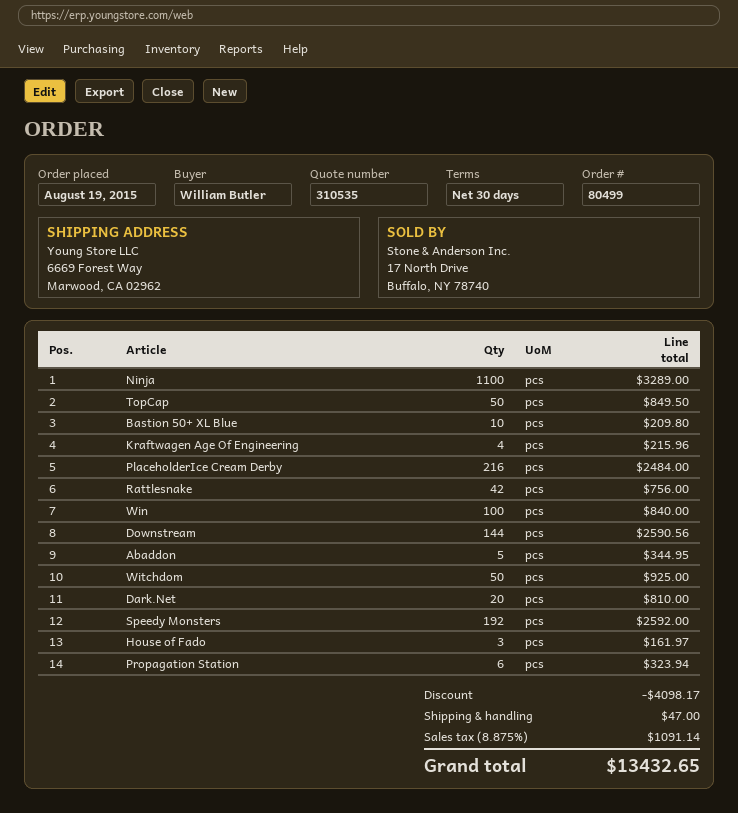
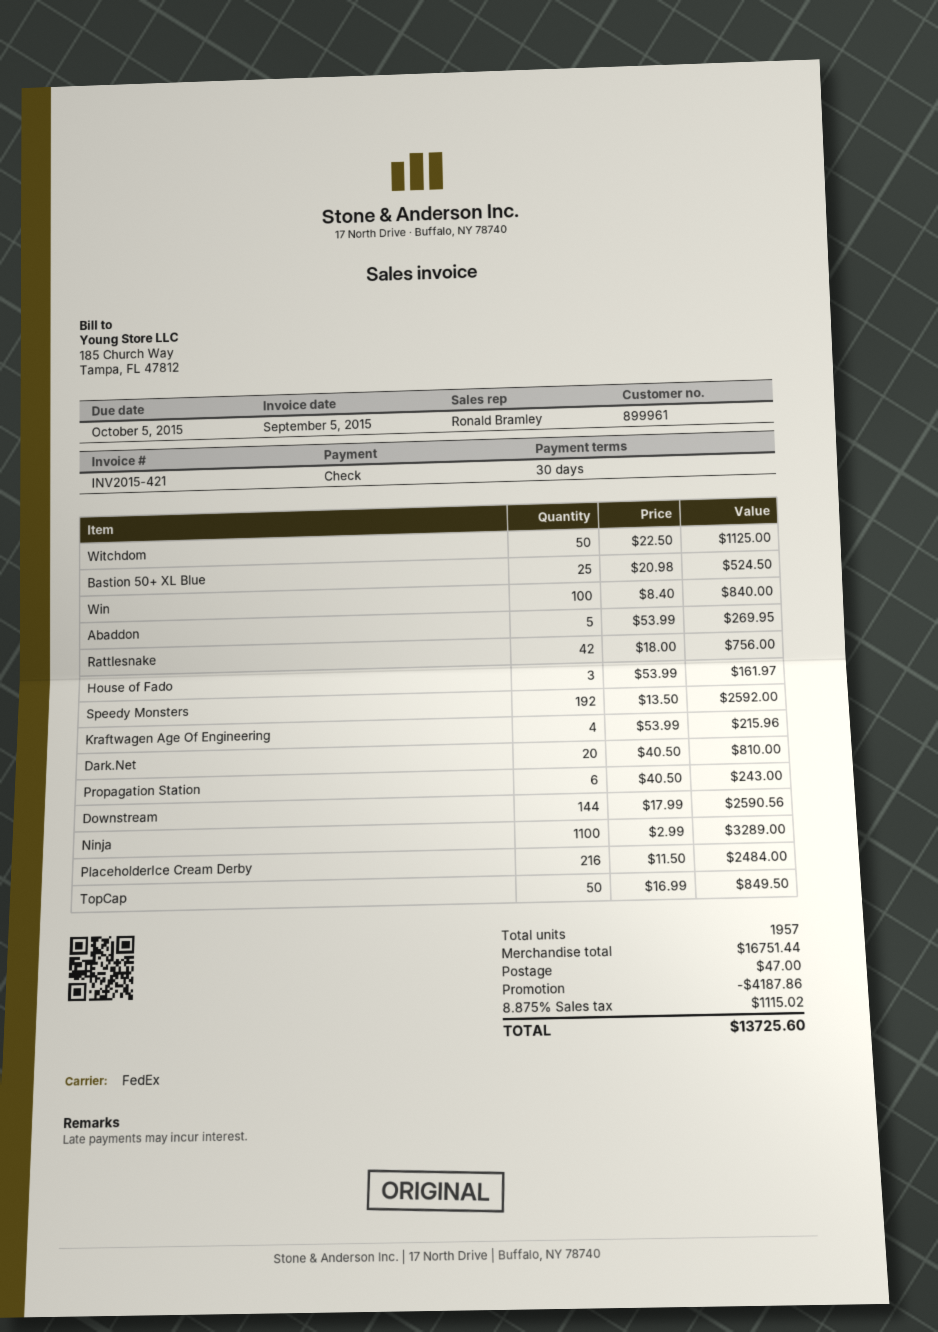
Bastion 50+ XL Blue: 10 for 209.80 -> 25 for 524.50
Abaddon: 5 for 344.95 -> 5 for 269.95
Witchdom: 50 for 925.00 -> 50 for 1125.00
Propagation Station: 6 for 323.94 -> 6 for 243.00
discount: 4098.17 -> 4187.86
tax: 8.875% = 1091.14 -> 8.875% = 1115.02
total: 13432.65 -> 13725.60

